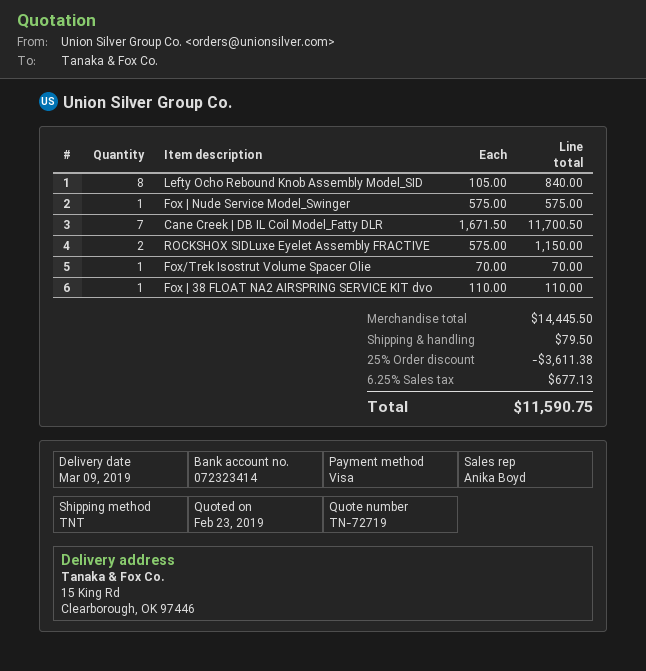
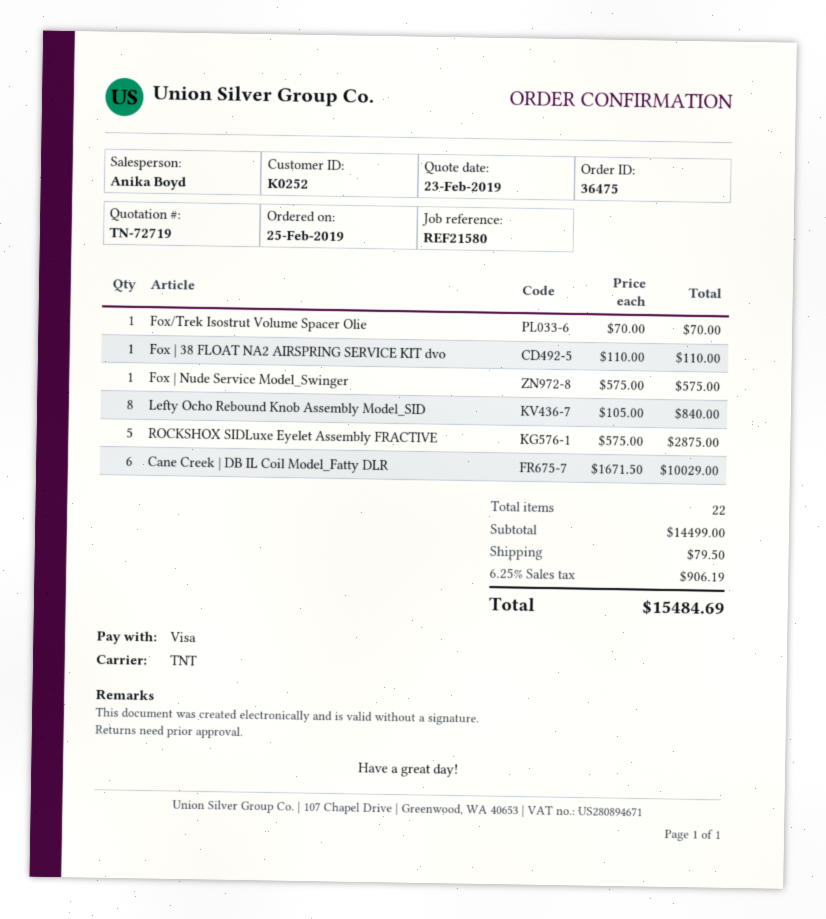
Cane Creek | DB IL Coil Model_Fatty DLR: 7 x 1671.50 = 11700.50 -> 6 x 1671.50 = 10029.00
ROCKSHOX SIDLuxe Eyelet Assembly FRACTIVE: 2 x 575.00 = 1150.00 -> 5 x 575.00 = 2875.00
subtotal: 14445.50 -> 14499.00
discount: 25% = 3611.38 -> none
tax: 6.25% = 677.13 -> 6.25% = 906.19
total: 11590.75 -> 15484.69

